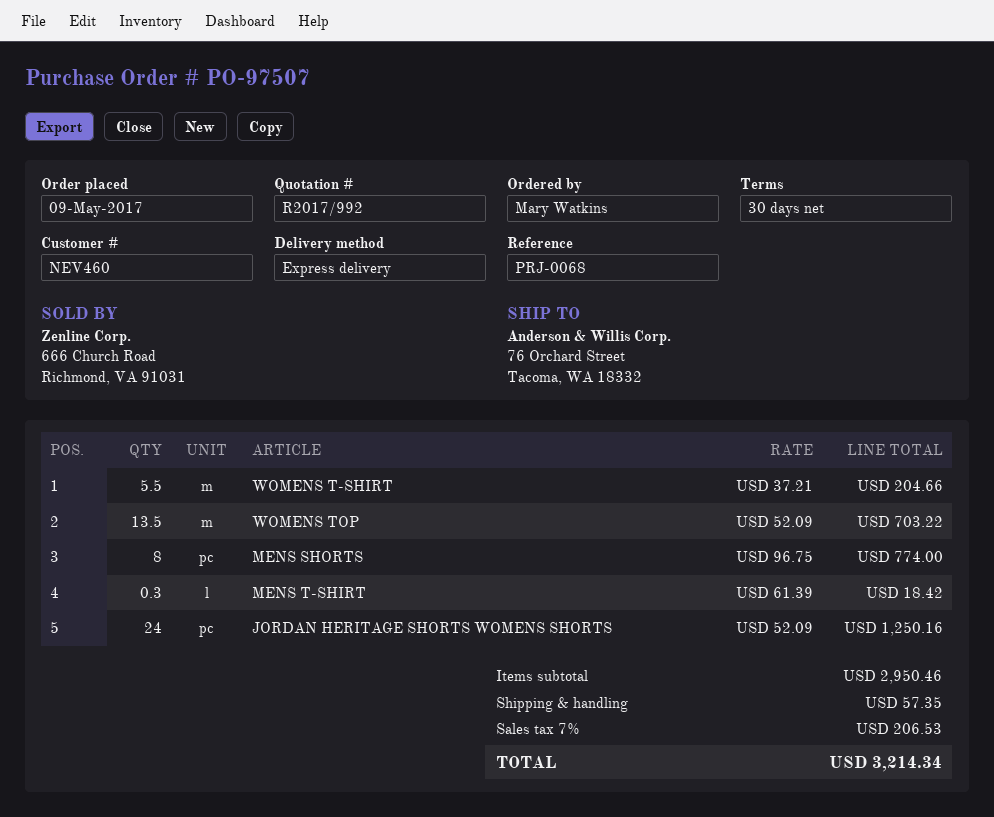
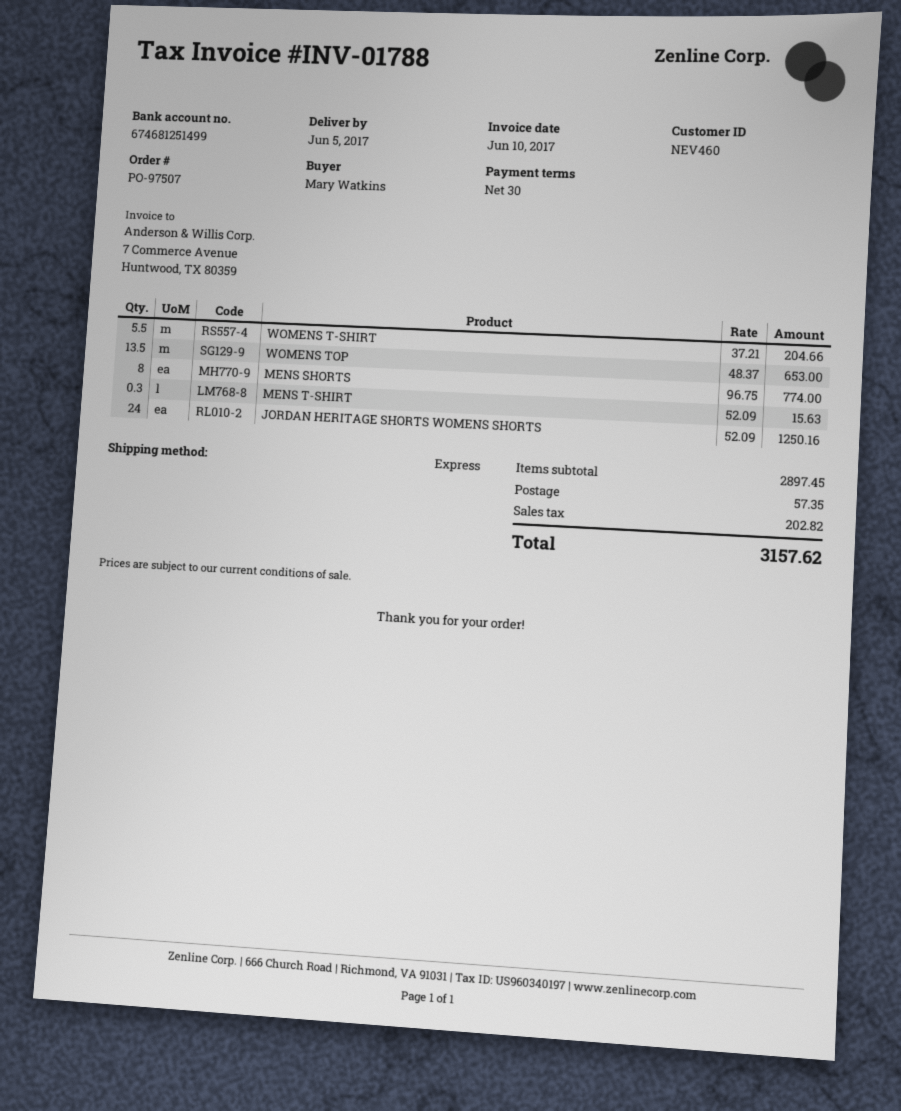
WOMENS TOP: 13.5 x 52.09 = 703.22 -> 13.5 x 48.37 = 653.00
MENS T-SHIRT: 0.3 x 61.39 = 18.42 -> 0.3 x 52.09 = 15.63
subtotal: 2950.46 -> 2897.45
tax: 206.53 -> 202.82
total: 3214.34 -> 3157.62

